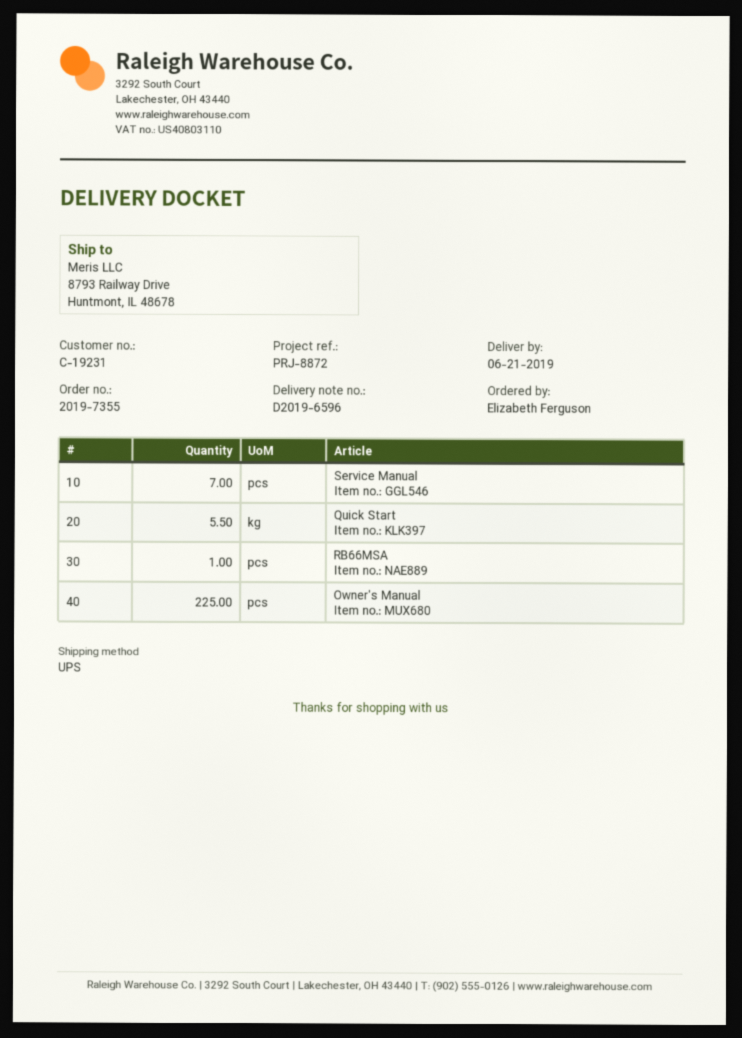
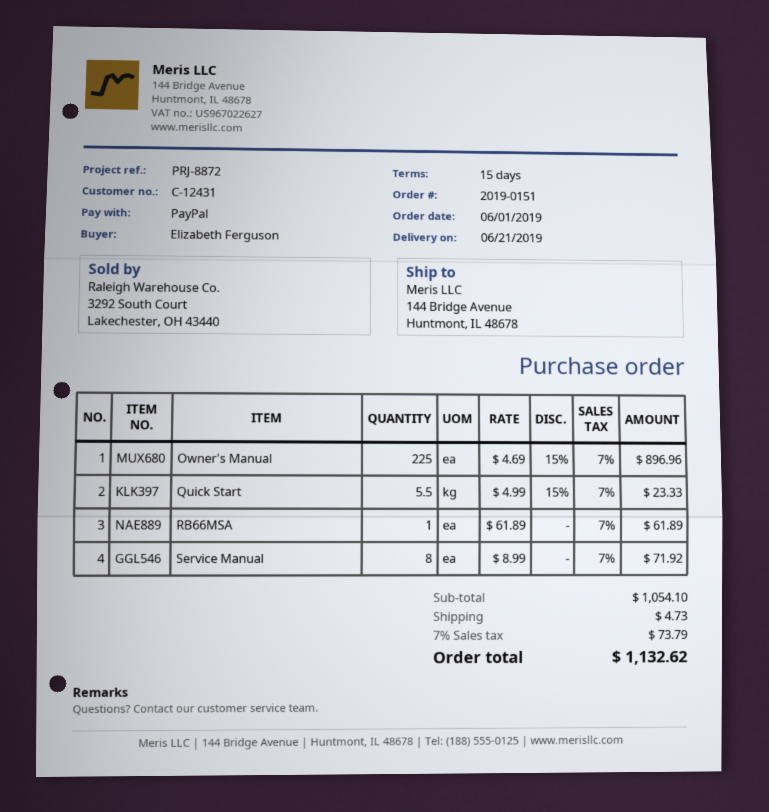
order number: 2019-7355 -> 2019-0151
customer number: C-19231 -> C-12431
ship to: 8793 Railway Drive, Huntmont, IL 48678 -> 144 Bridge Avenue, Huntmont, IL 48678
Service Manual: 7 -> 8

